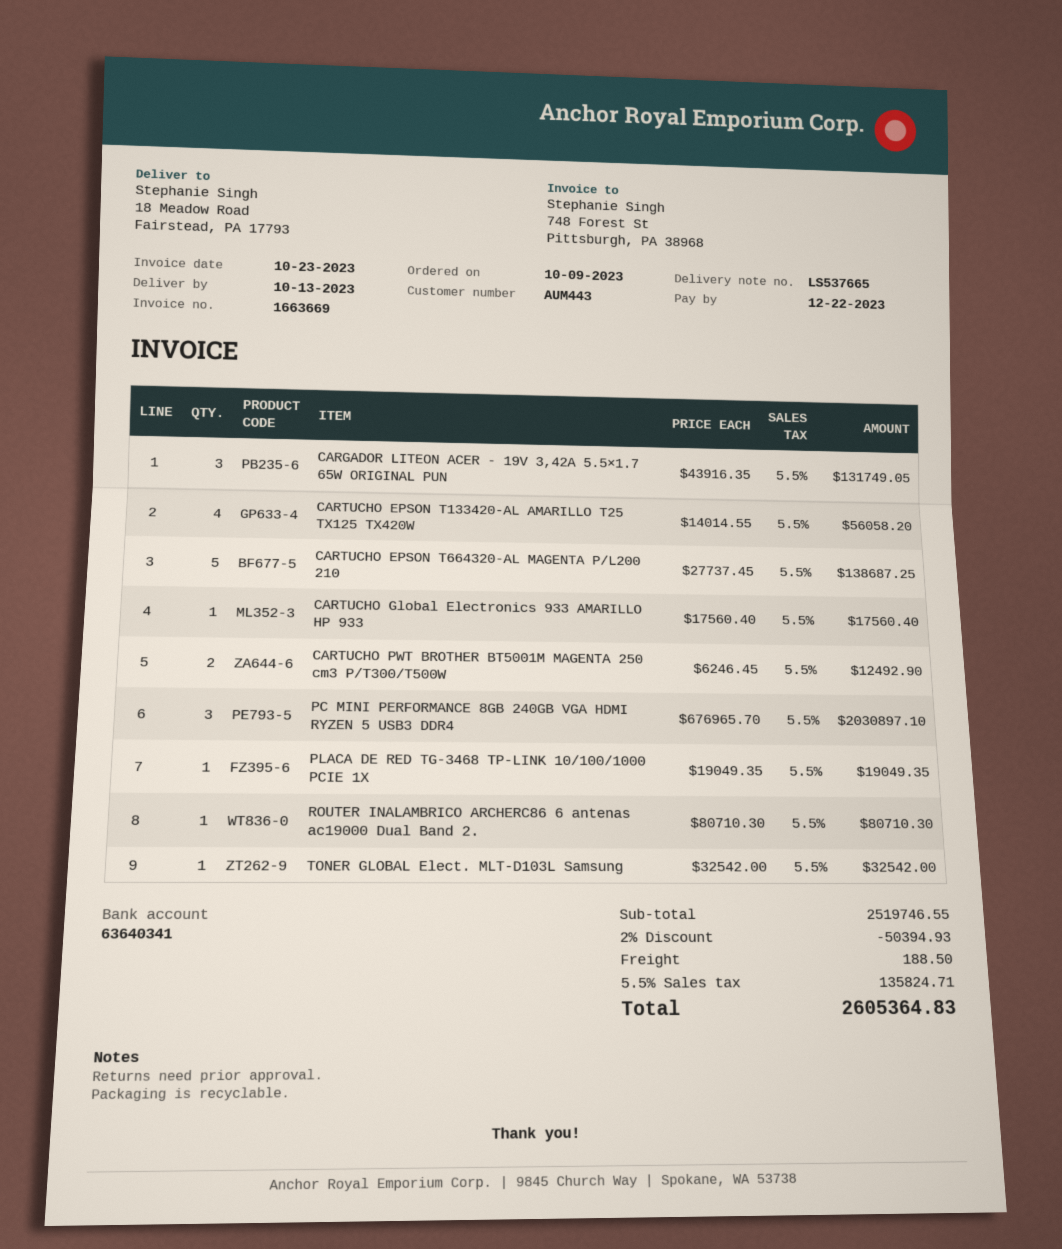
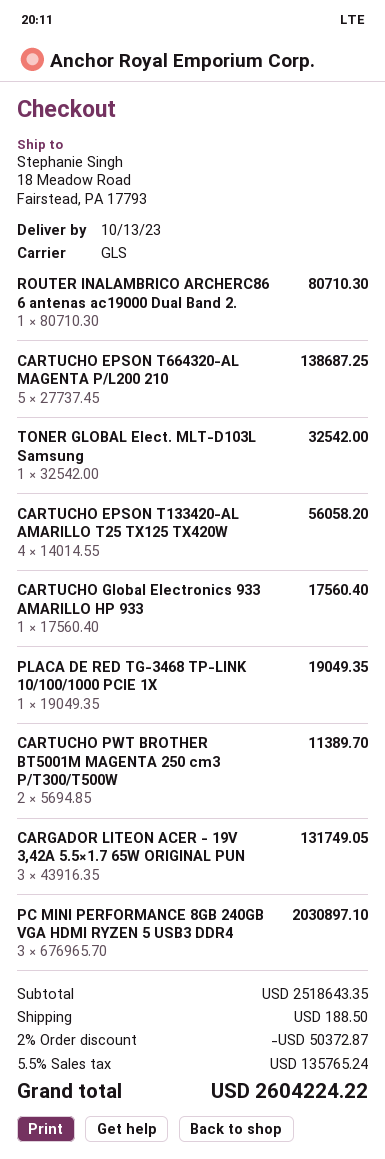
CARTUCHO PWT BROTHER BT5001M MAGENTA 250 cm3 P/T300/T500W: 2 x 6246.45 = 12492.90 -> 2 x 5694.85 = 11389.70
subtotal: 2519746.55 -> 2518643.35
discount: 2% = 50394.93 -> 2% = 50372.87
tax: 5.5% = 135824.71 -> 5.5% = 135765.24
total: 2605364.83 -> 2604224.22

